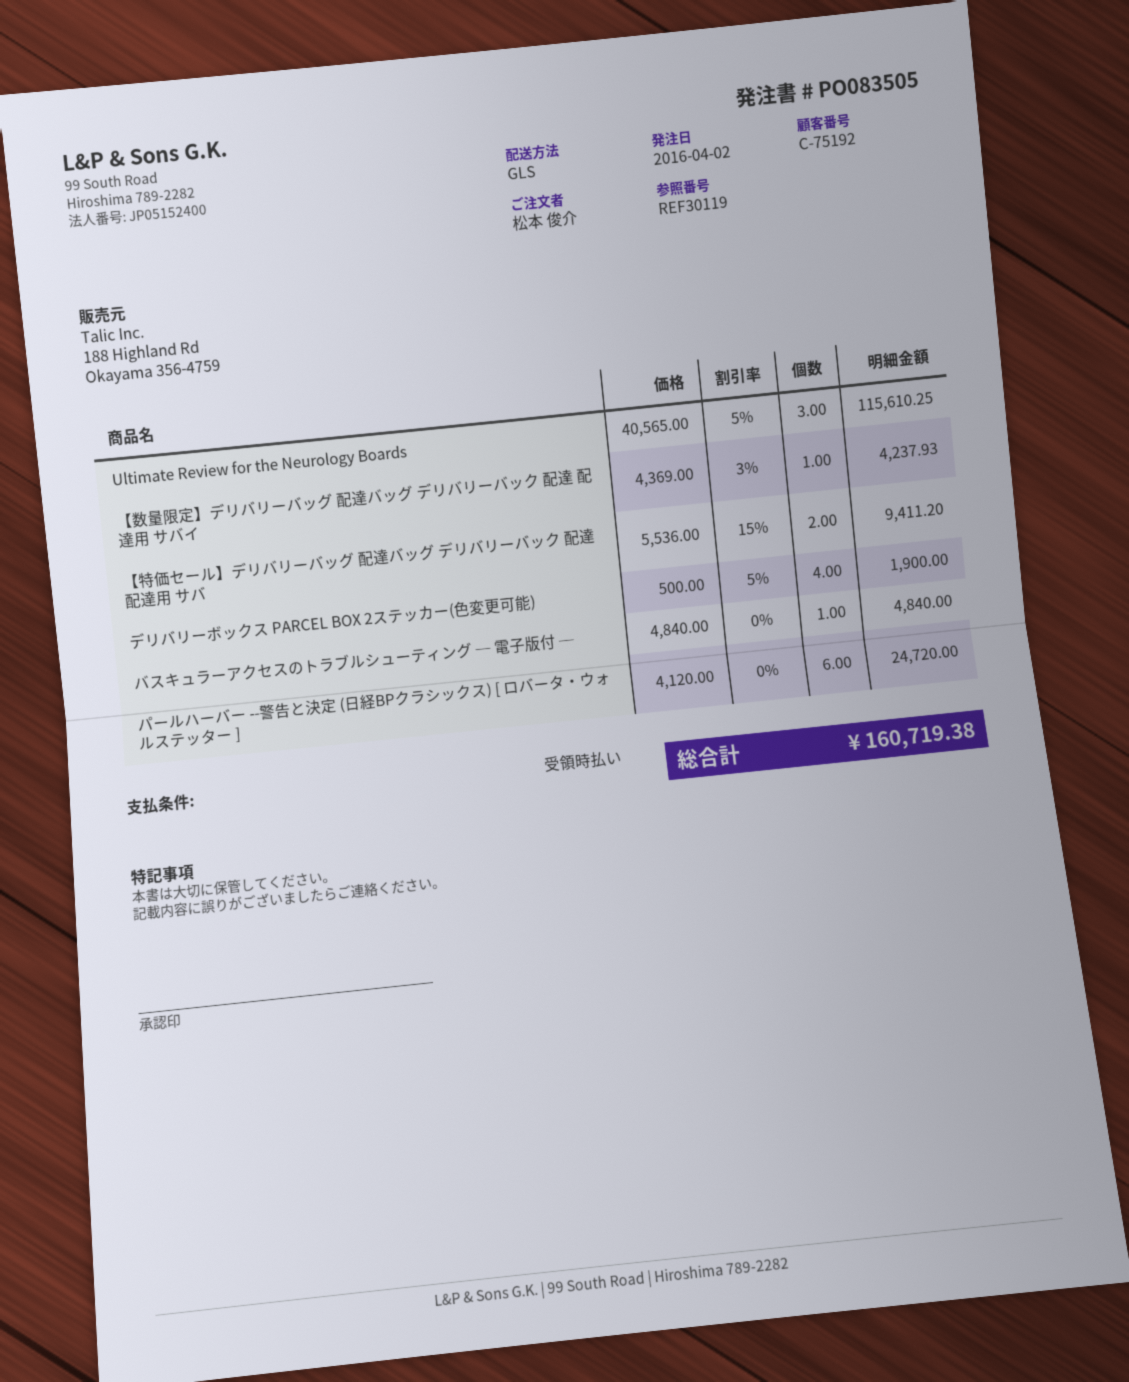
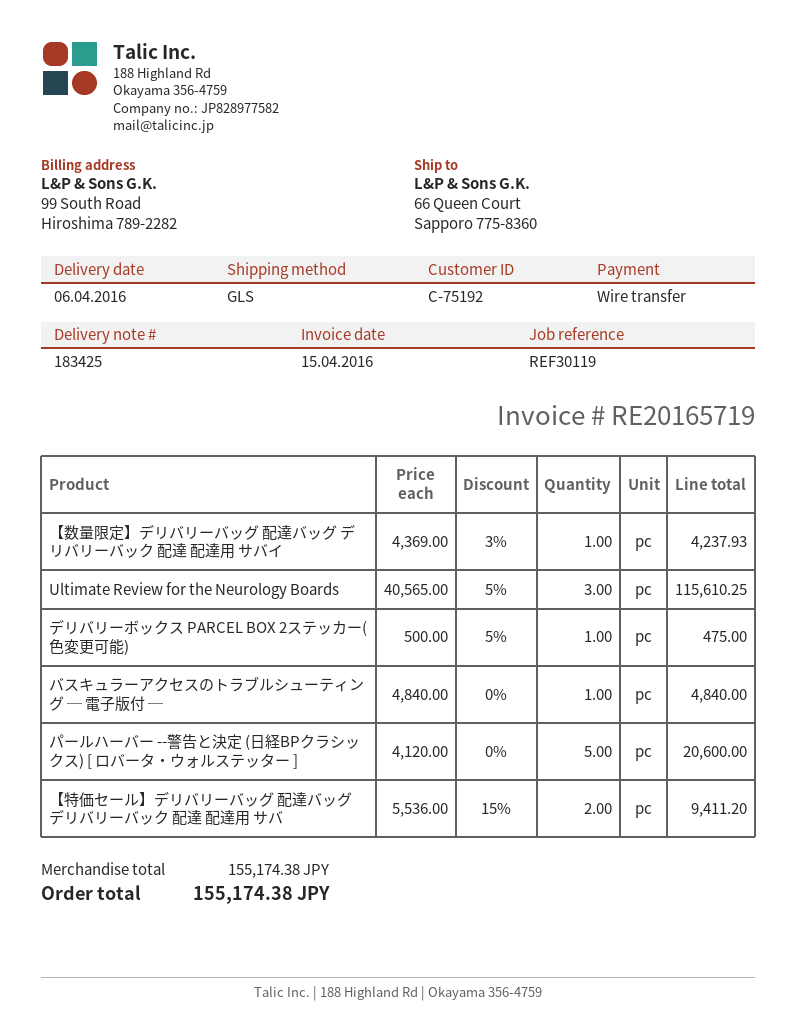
デリバリーボックス PARCEL BOX 2ステッカー(色変更可能): 4 x 500.00 - 5% = 1900.00 -> 1 x 500.00 - 5% = 475.00
パールハーバー --警告と決定 (日経BPクラシックス) [ ロバータ・ウォルステッター ]: 6 x 4120.00 = 24720.00 -> 5 x 4120.00 = 20600.00
total: 160719.38 -> 155174.38

